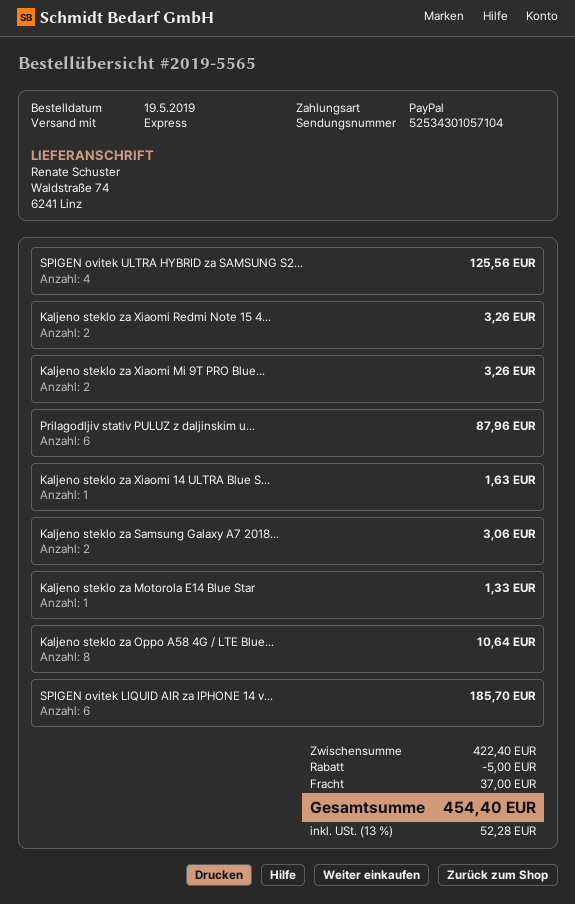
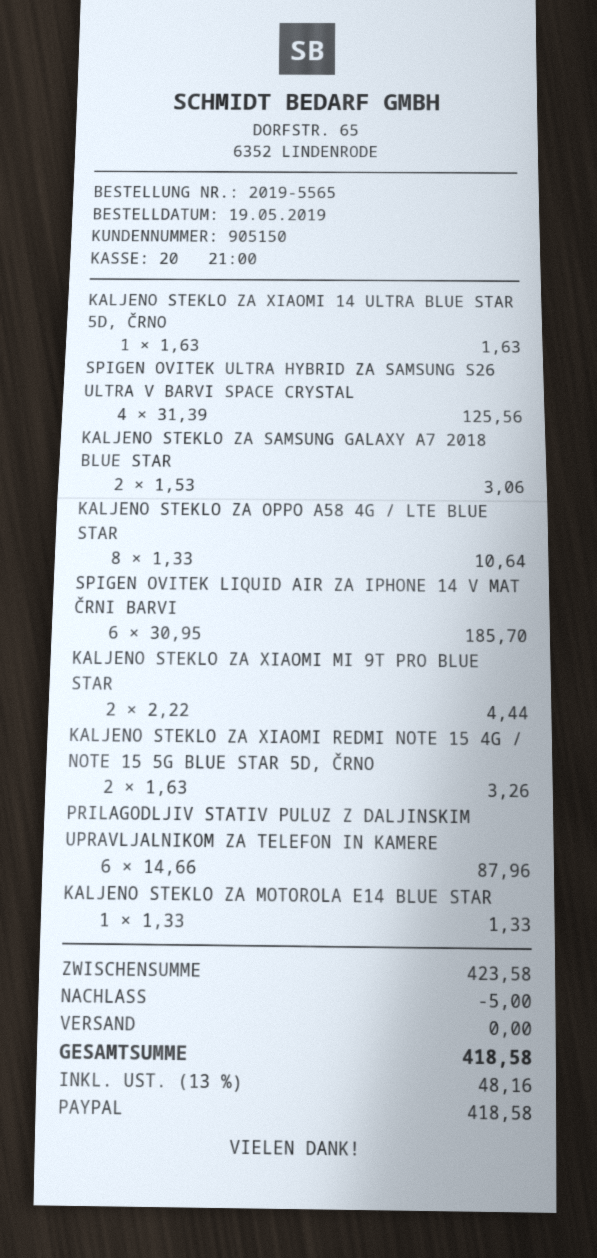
Kaljeno steklo za Xiaomi Mi 9T PRO Blue...: 2 for 3.26 -> 2 for 4.44
subtotal: 422.40 -> 423.58
shipping: 37.00 -> 0.00
tax: 13% = 52.28 -> 13% = 48.16
total: 454.40 -> 418.58

